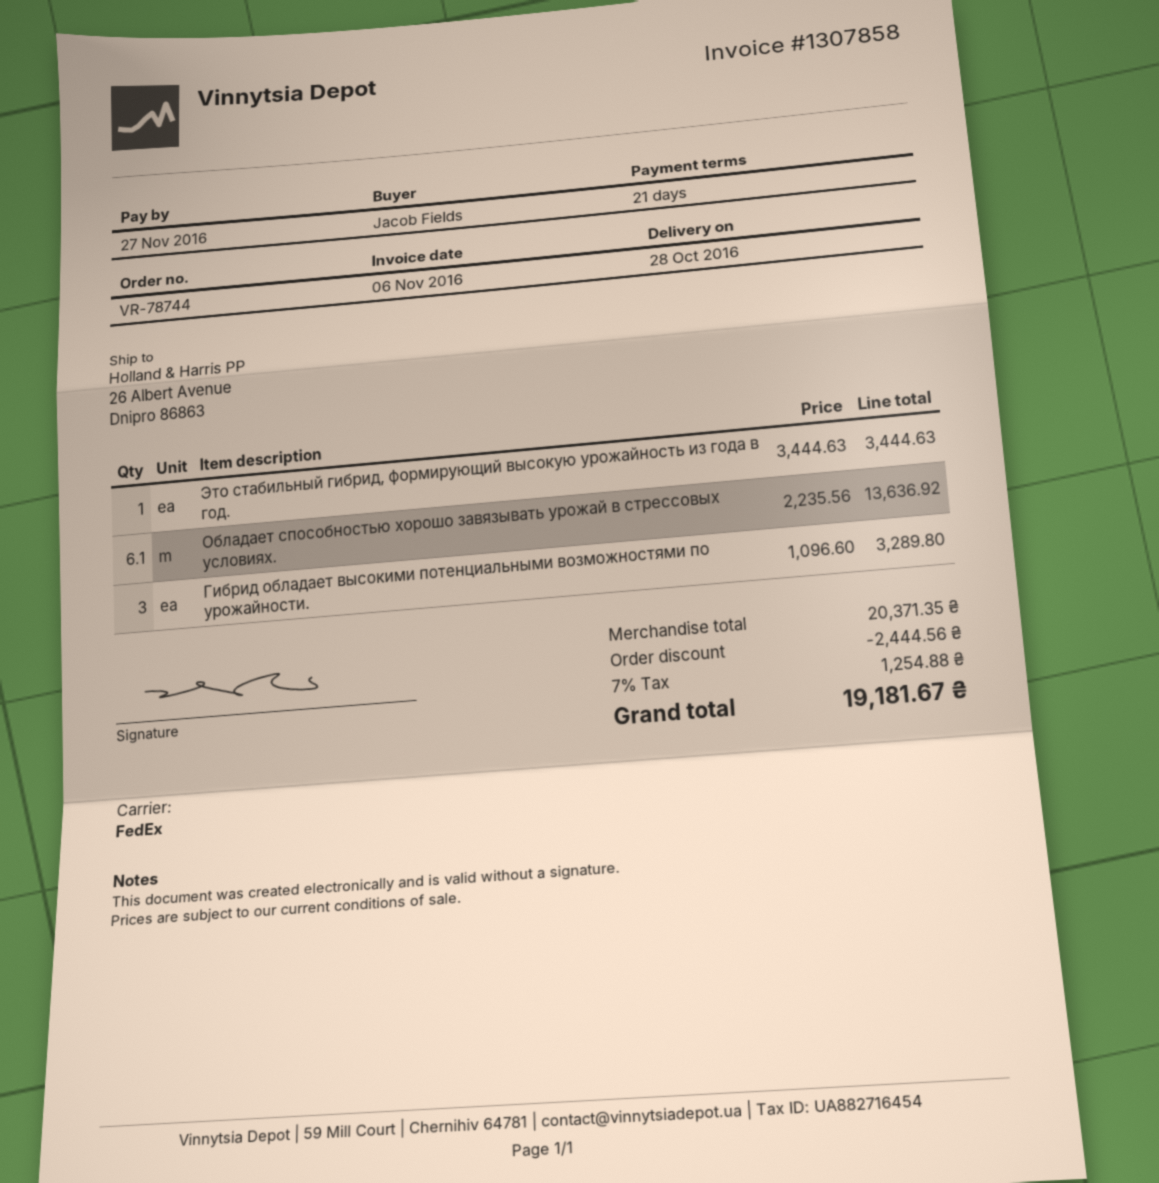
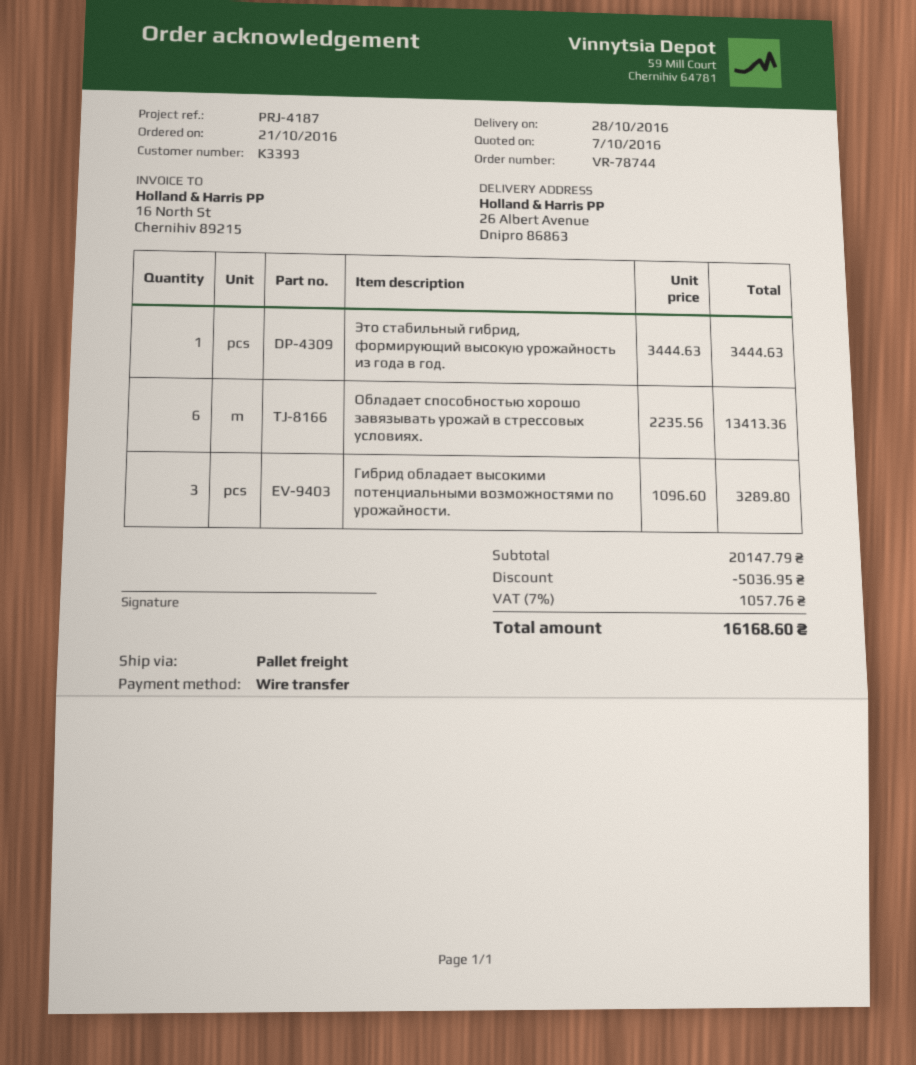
shipping method: FedEx -> pallet freight
Обладает способностью хорошо завязывать урожай в стрессовых условиях.: 6.1 x 2235.56 = 13636.92 -> 6 x 2235.56 = 13413.36
subtotal: 20371.35 -> 20147.79
discount: 2444.56 -> 5036.95
tax: 7% = 1254.88 -> 7% = 1057.76
total: 19181.67 -> 16168.60

